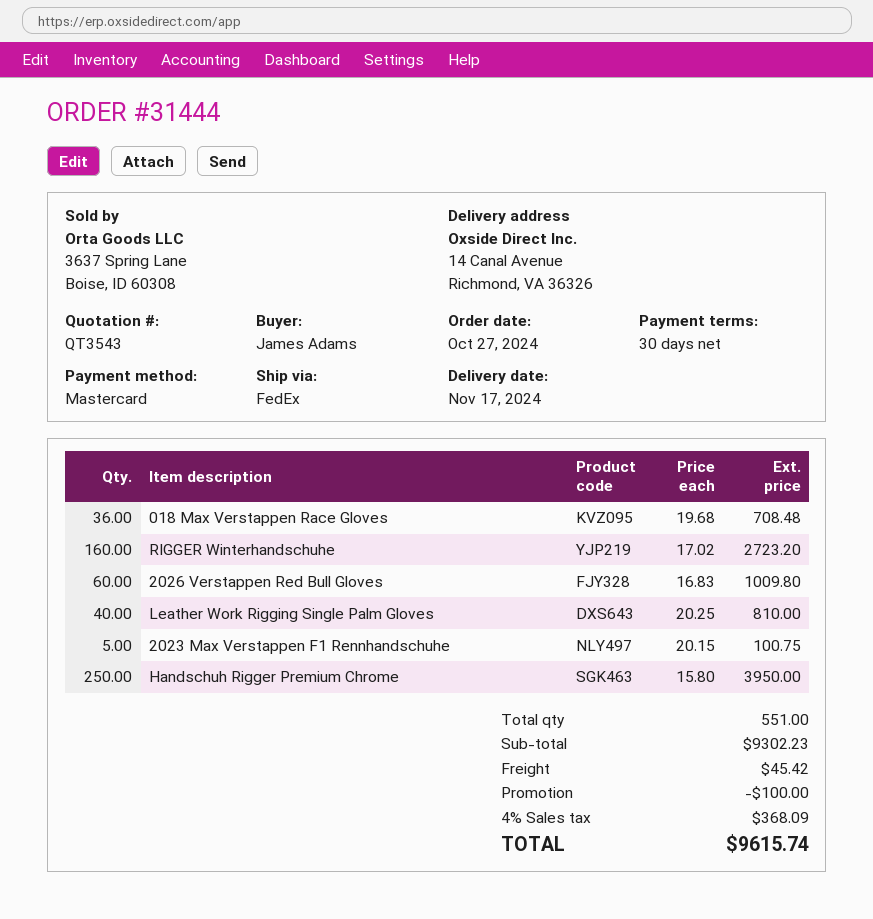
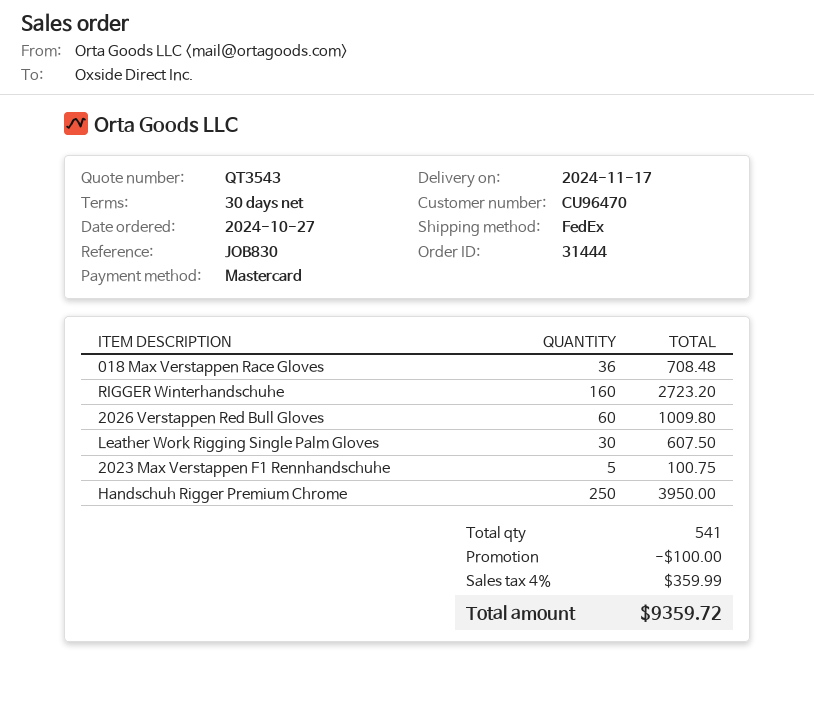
Leather Work Rigging Single Palm Gloves: 40 for 810.00 -> 30 for 607.50
total quantity: 551 -> 541
shipping: 45.42 -> none
tax: 4% = 368.09 -> 4% = 359.99
total: 9615.74 -> 9359.72

